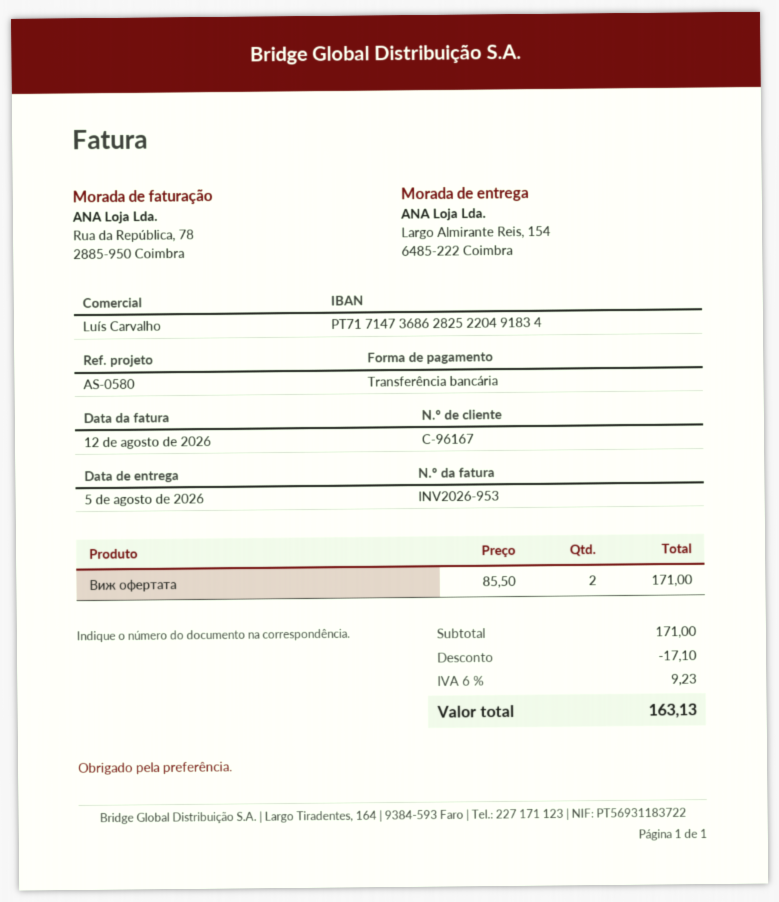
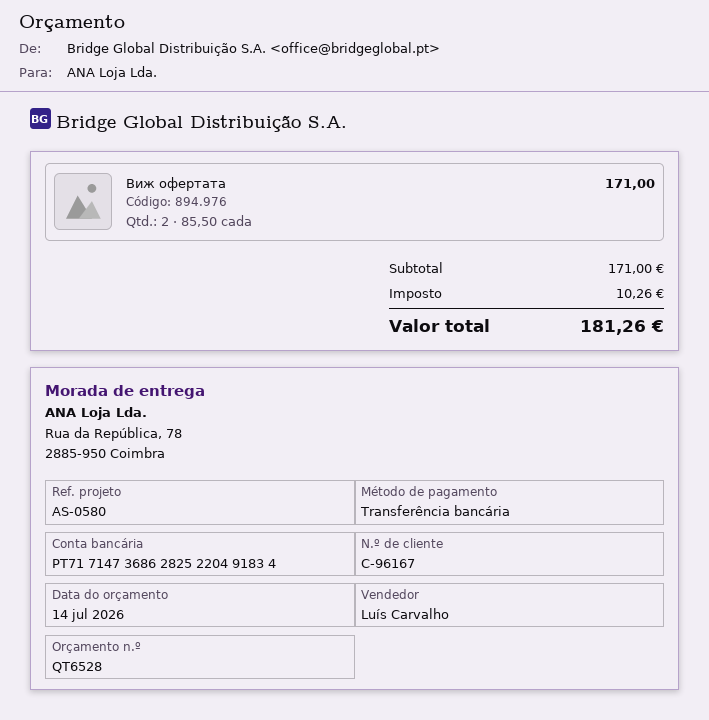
ship to: Largo Almirante Reis, 154, 6485-222 Coimbra -> Rua da República, 78, 2885-950 Coimbra
discount: 17.10 -> none
tax: 9.23 -> 10.26
total: 163.13 -> 181.26

